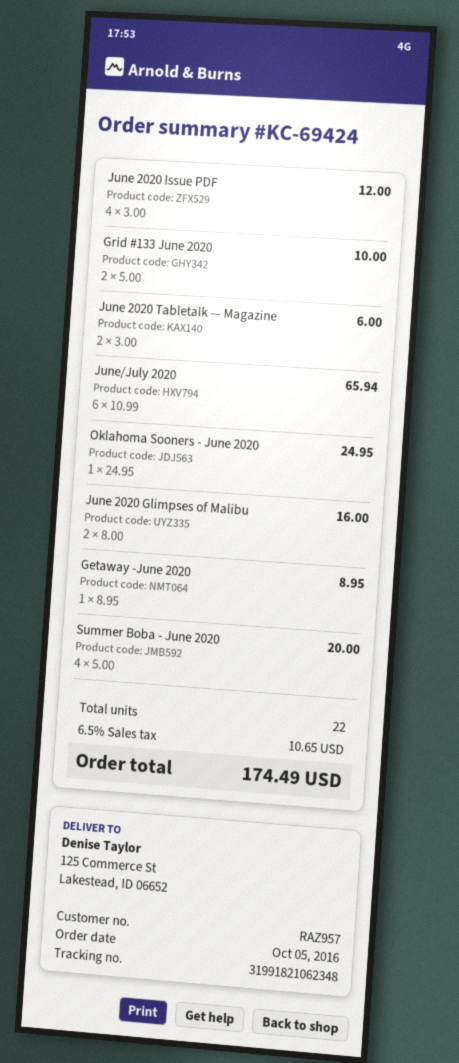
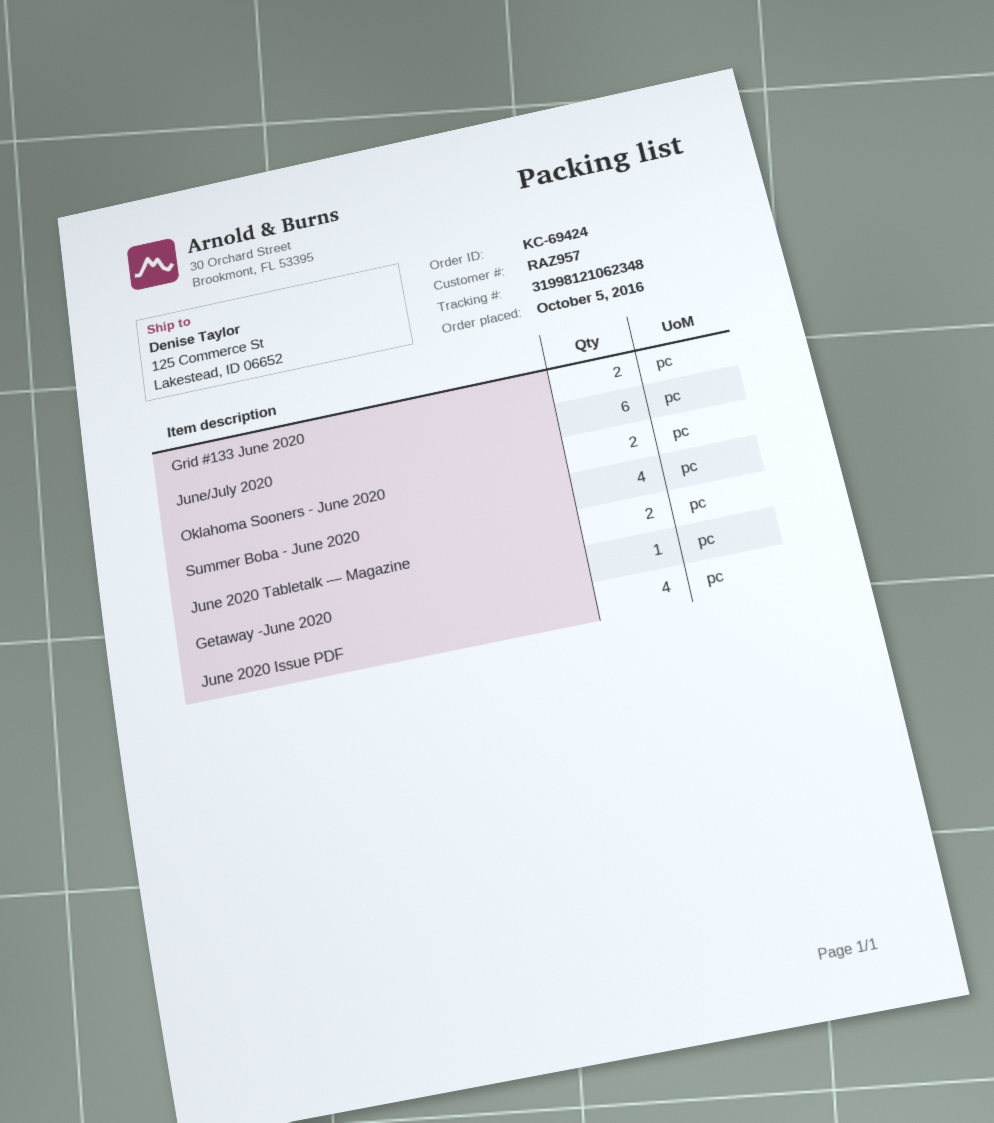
tracking number: 31991821062348 -> 31998121062348
Oklahoma Sooners - June 2020: 1 -> 2
June 2020 Glimpses of Malibu: 2 -> none

